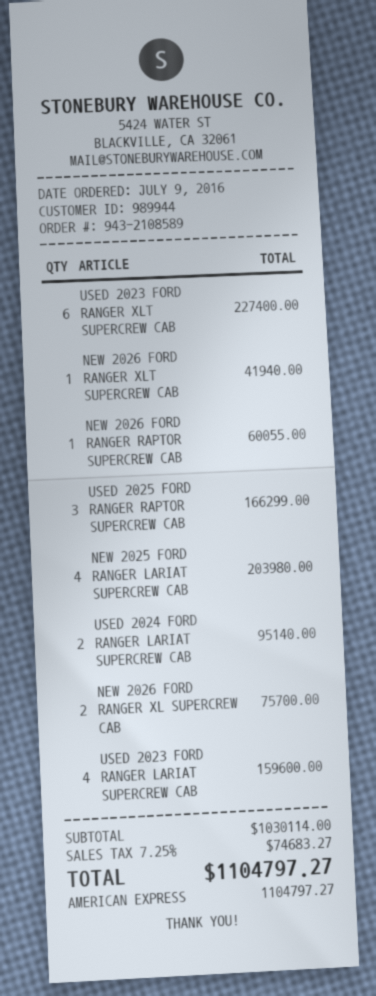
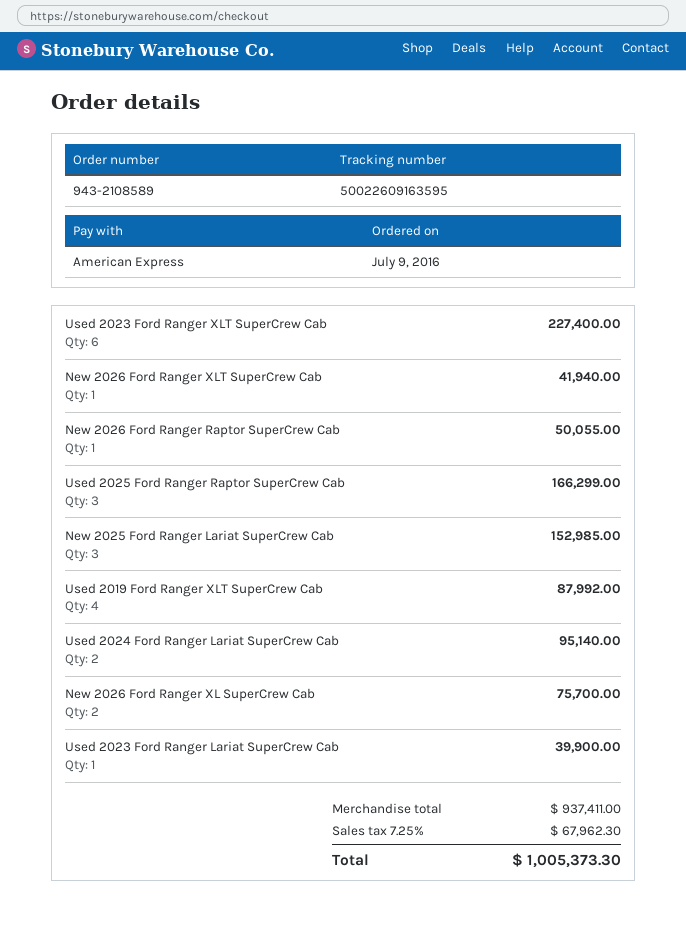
NEW 2026 FORD RANGER RAPTOR SUPERCREW CAB: 1 for 60055.00 -> 1 for 50055.00
NEW 2025 FORD RANGER LARIAT SUPERCREW CAB: 4 for 203980.00 -> 3 for 152985.00
USED 2023 FORD RANGER LARIAT SUPERCREW CAB: 4 for 159600.00 -> 1 for 39900.00
Used 2019 Ford Ranger XLT SuperCrew Cab: none -> 4 for 87992.00
subtotal: 1030114.00 -> 937411.00
tax: 7.25% = 74683.27 -> 7.25% = 67962.30
total: 1104797.27 -> 1005373.30

